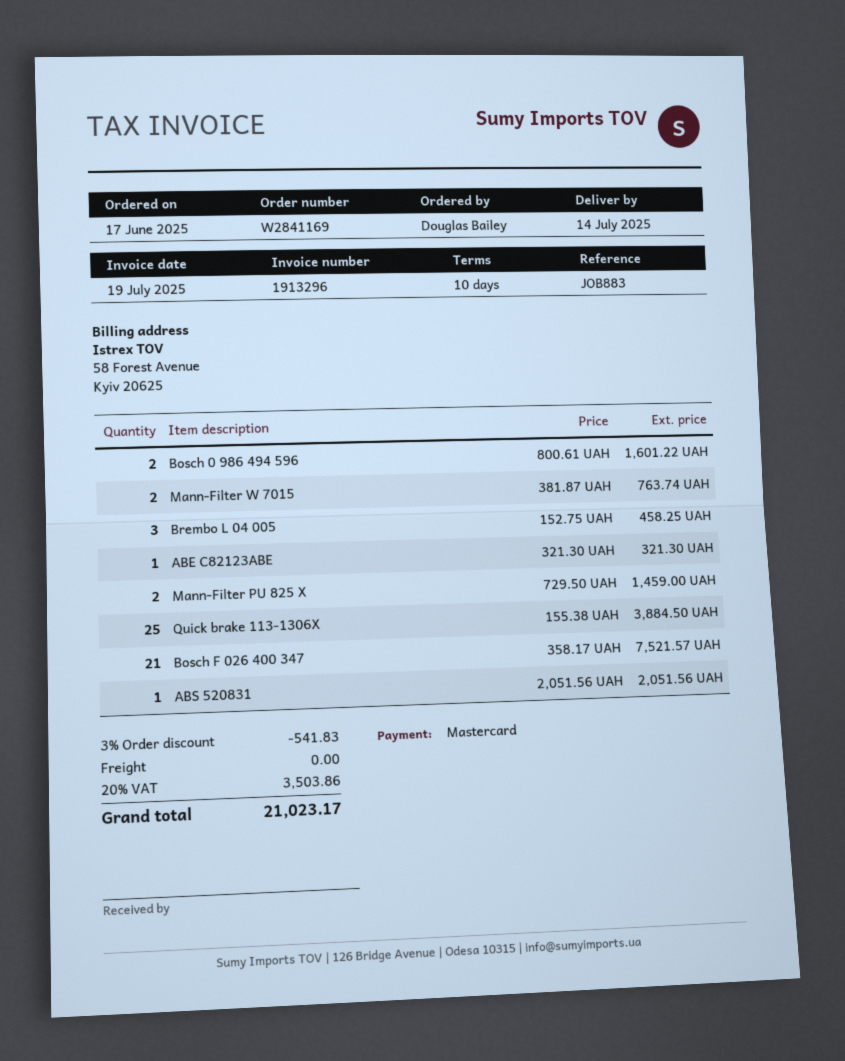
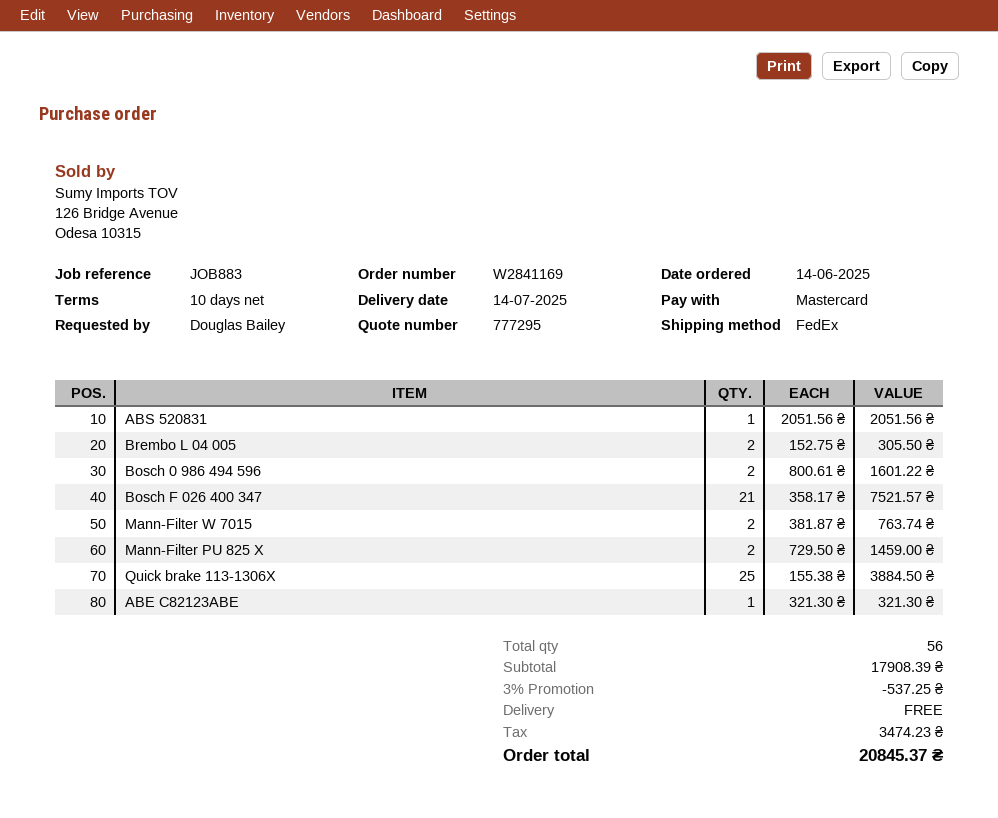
order date: 2025-06-17 -> 2025-06-14
Brembo L 04 005: 3 x 152.75 = 458.25 -> 2 x 152.75 = 305.50
discount: 3% = 541.83 -> 3% = 537.25
tax: 3503.86 -> 3474.23
total: 21023.17 -> 20845.37

